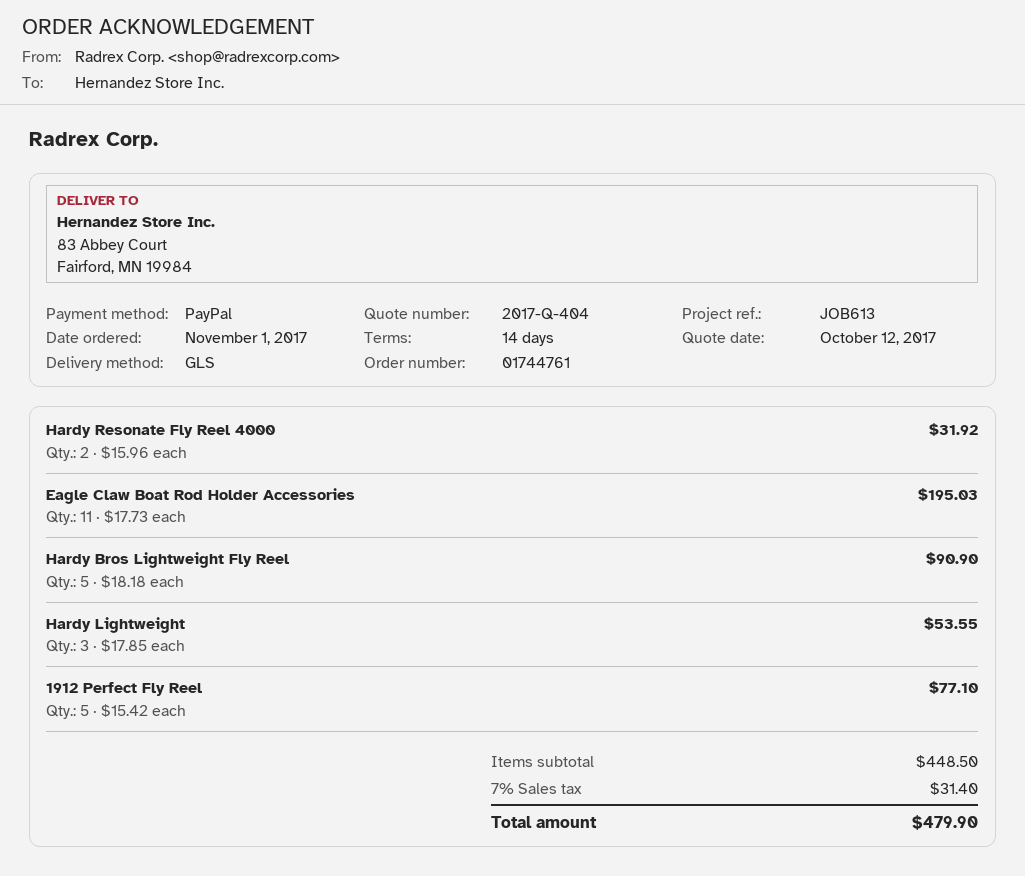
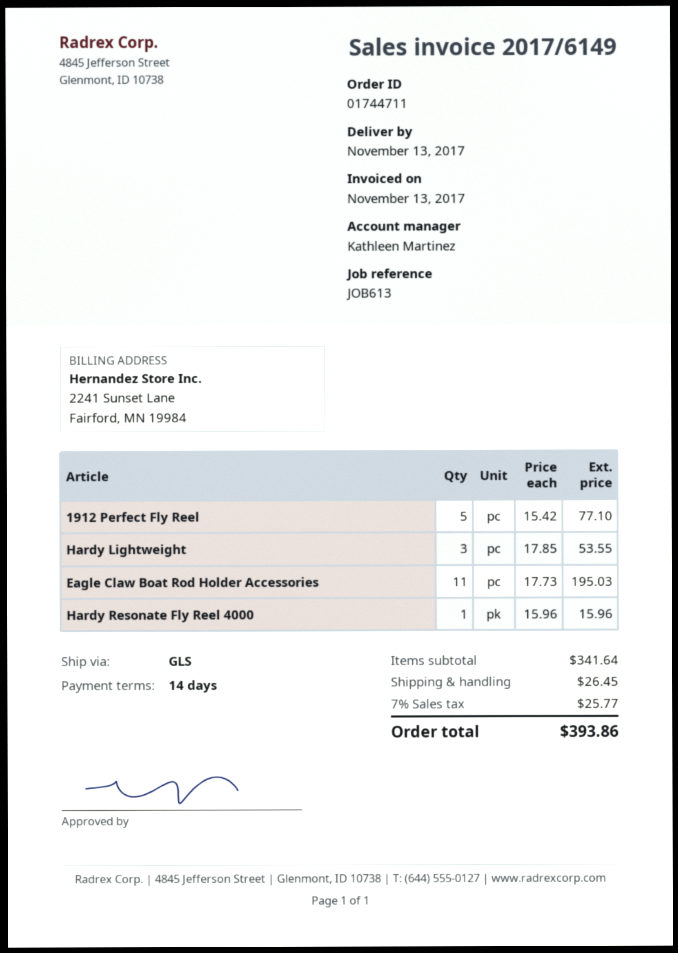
order number: 01744761 -> 01744711
Hardy Resonate Fly Reel 4000: 2 x 15.96 = 31.92 -> 1 x 15.96 = 15.96
Hardy Bros Lightweight Fly Reel: 5 x 18.18 = 90.90 -> none
subtotal: 448.50 -> 341.64
shipping: none -> 26.45
tax: 7% = 31.40 -> 7% = 25.77
total: 479.90 -> 393.86

